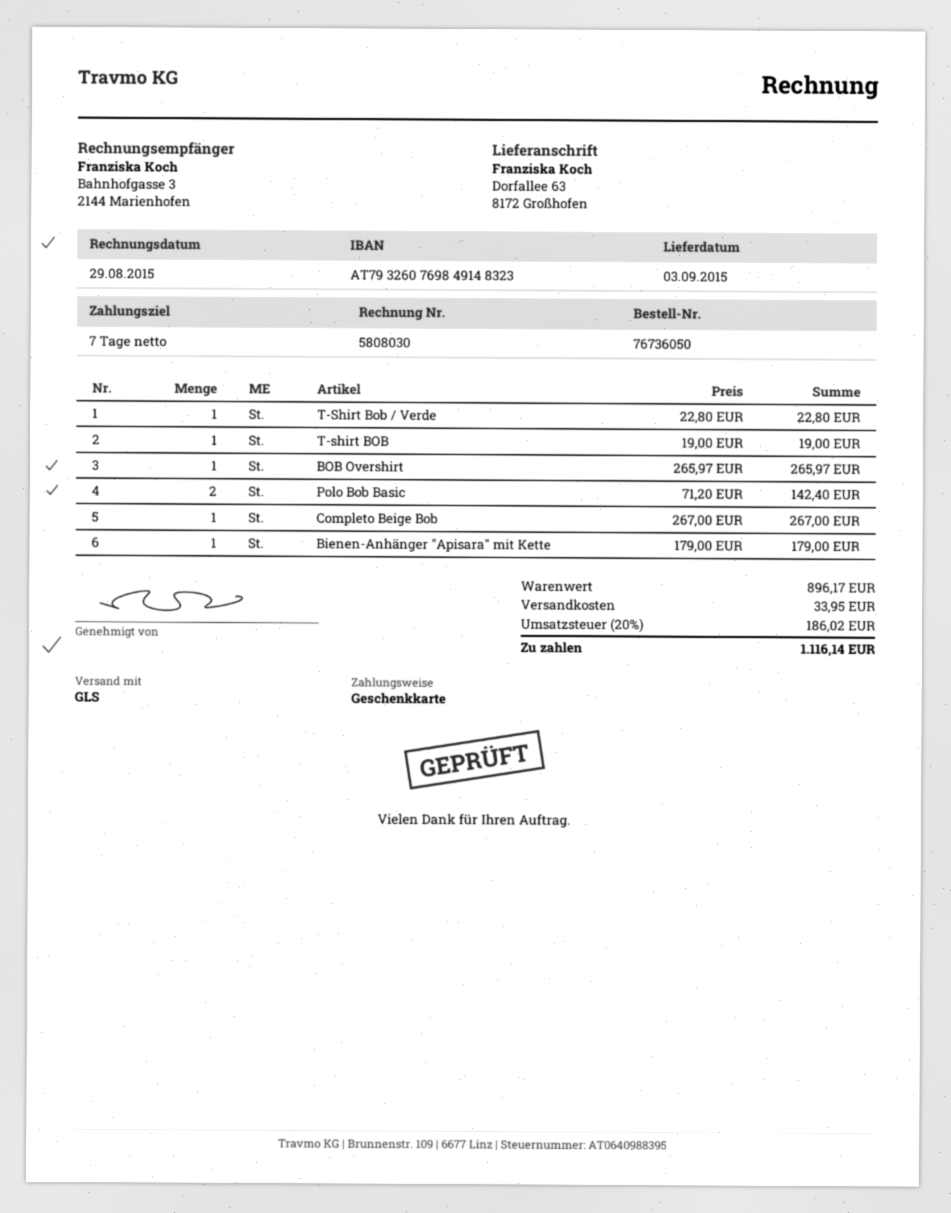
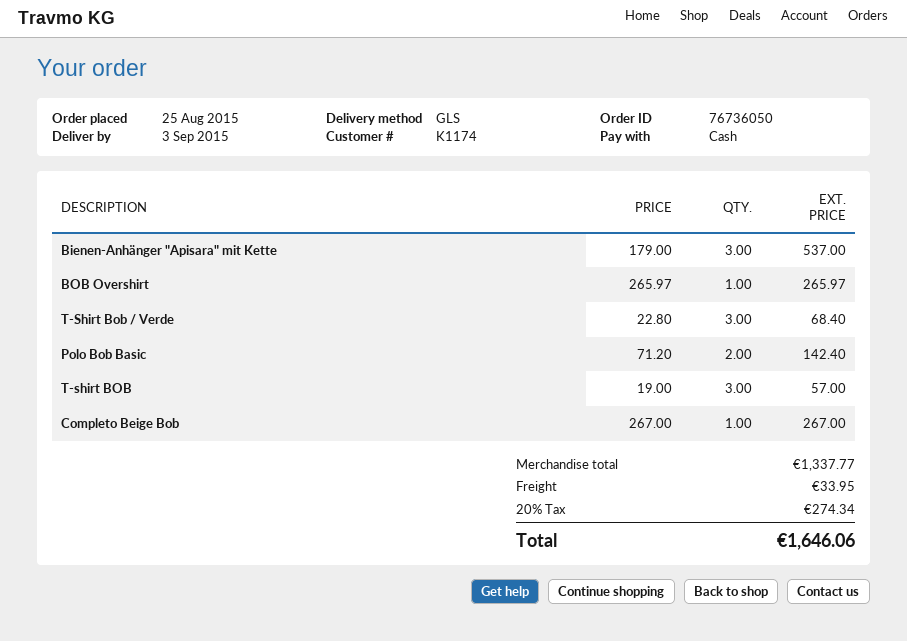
payment method: gift card -> cash
T-Shirt Bob / Verde: 1 x 22.80 = 22.80 -> 3 x 22.80 = 68.40
T-shirt BOB: 1 x 19.00 = 19.00 -> 3 x 19.00 = 57.00
Bienen-Anhänger "Apisara" mit Kette: 1 x 179.00 = 179.00 -> 3 x 179.00 = 537.00
subtotal: 896.17 -> 1337.77
tax: 20% = 186.02 -> 20% = 274.34
total: 1116.14 -> 1646.06

